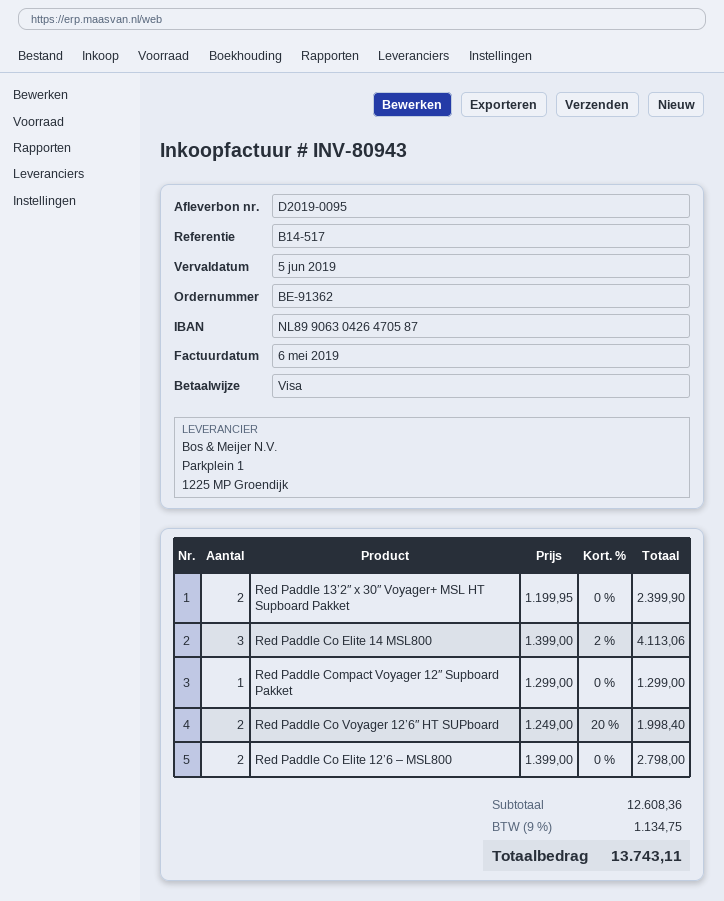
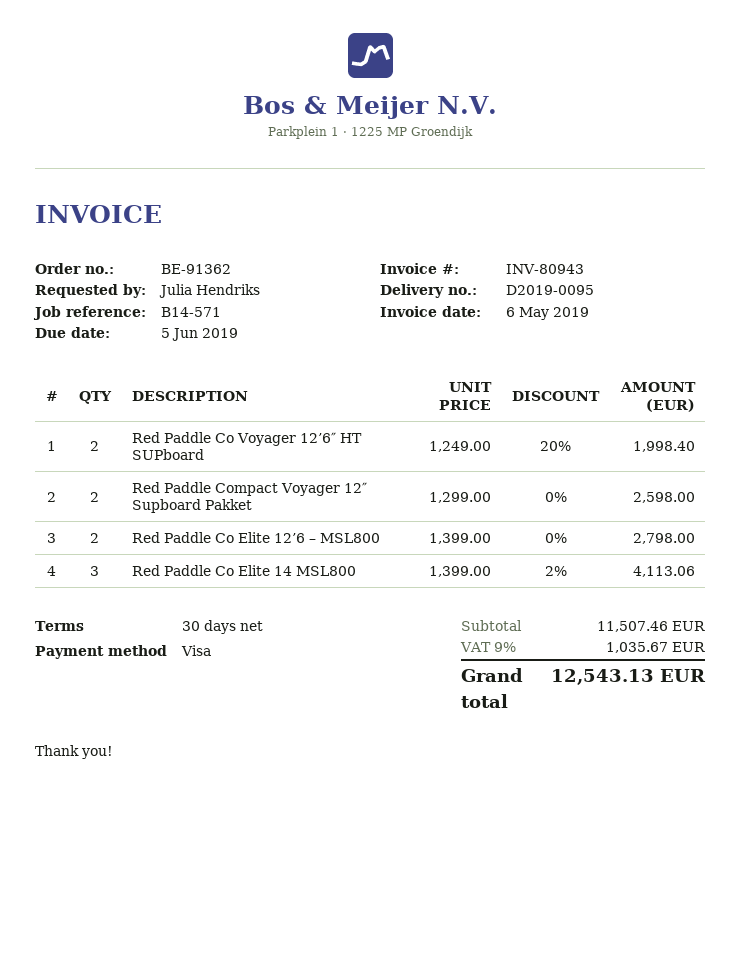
reference: B14-517 -> B14-571
Red Paddle 13’2″ x 30″ Voyager+ MSL HT Supboard Pakket: 2 x 1199.95 = 2399.90 -> none
Red Paddle Compact Voyager 12″ Supboard Pakket: 1 x 1299.00 = 1299.00 -> 2 x 1299.00 = 2598.00
subtotal: 12608.36 -> 11507.46
tax: 9% = 1134.75 -> 9% = 1035.67
total: 13743.11 -> 12543.13

